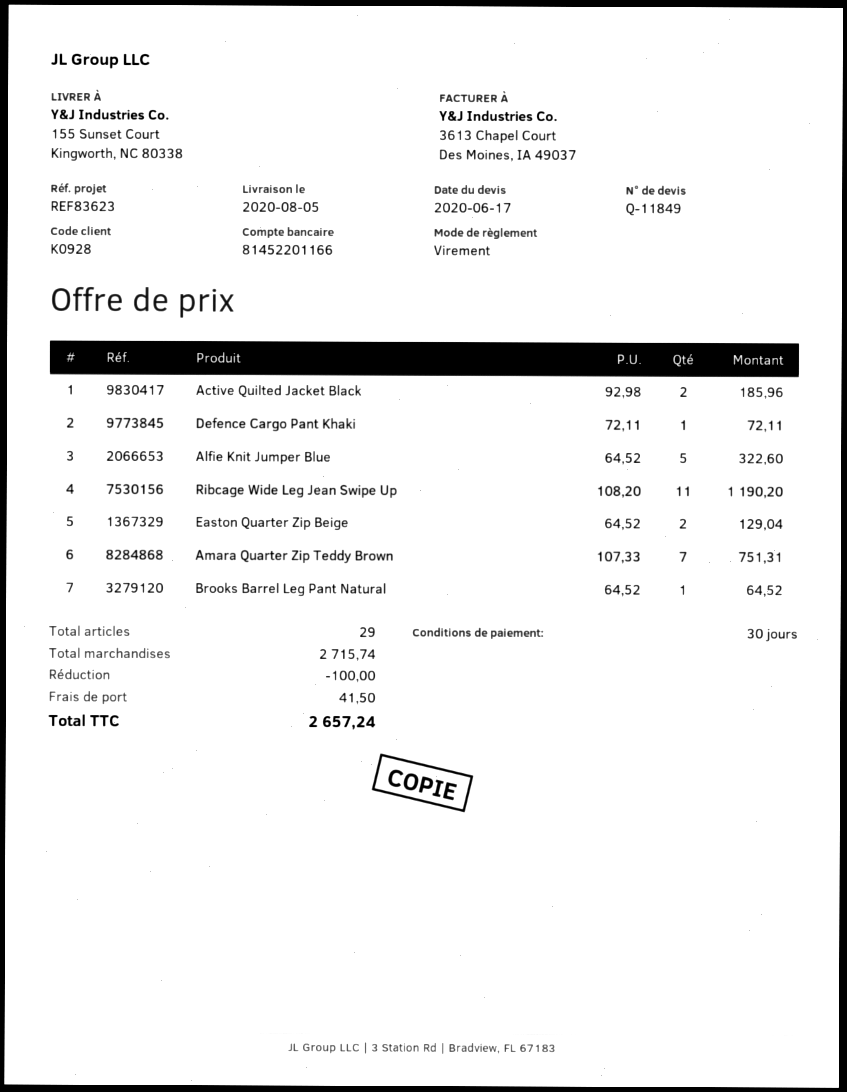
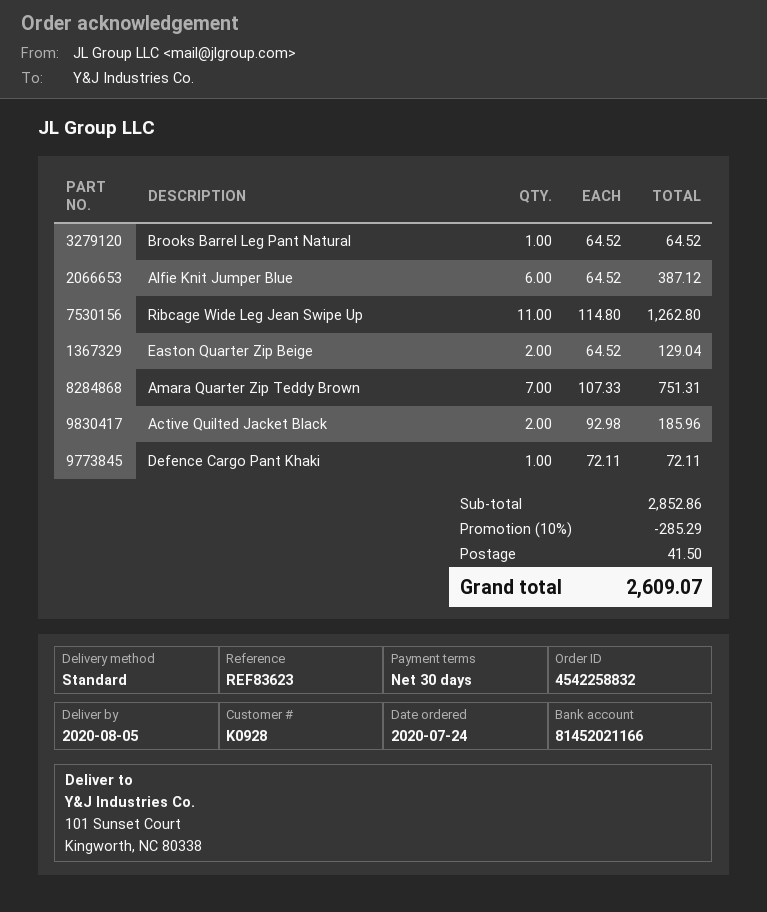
bank account: 81452201166 -> 81452021166
ship to: 155 Sunset Court, Kingworth, NC 80338 -> 101 Sunset Court, Kingworth, NC 80338
Alfie Knit Jumper Blue: 5 x 64.52 = 322.60 -> 6 x 64.52 = 387.12
Ribcage Wide Leg Jean Swipe Up: 11 x 108.20 = 1190.20 -> 11 x 114.80 = 1262.80
subtotal: 2715.74 -> 2852.86
discount: 100.00 -> 285.29
total: 2657.24 -> 2609.07

